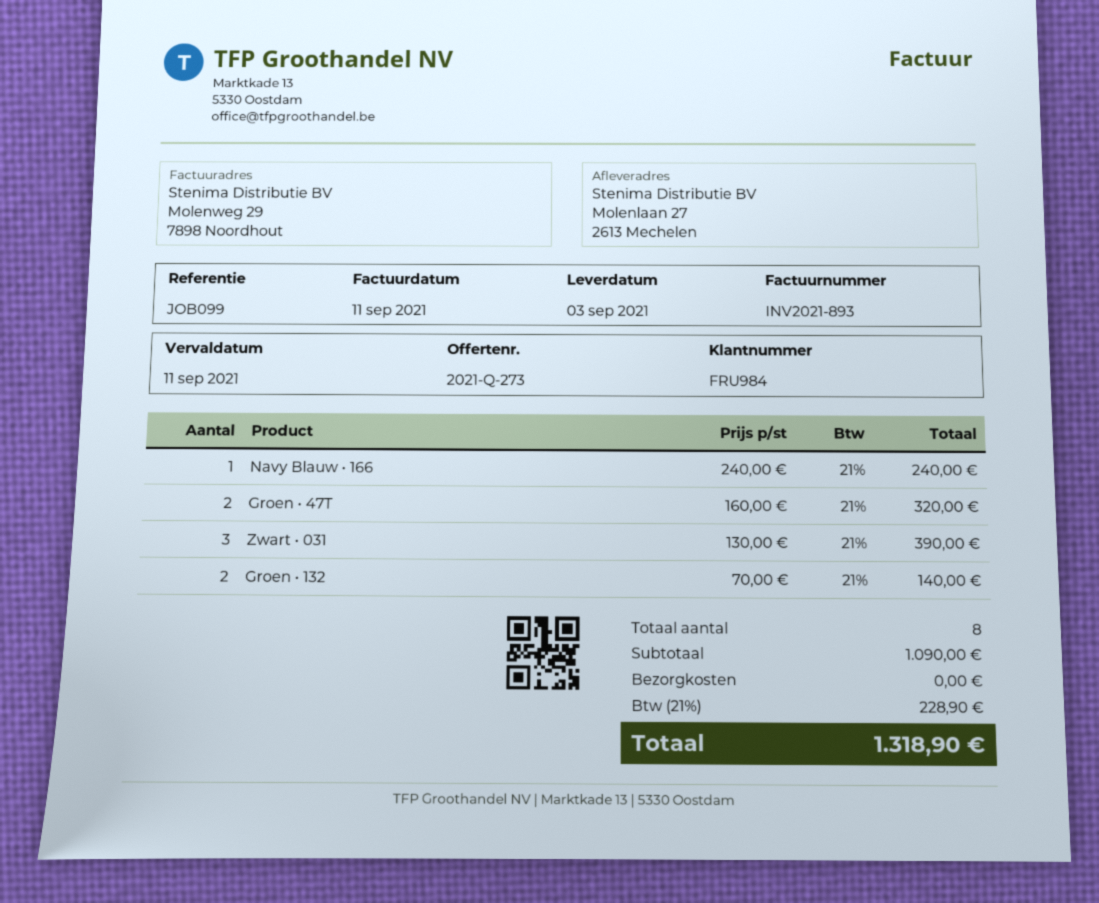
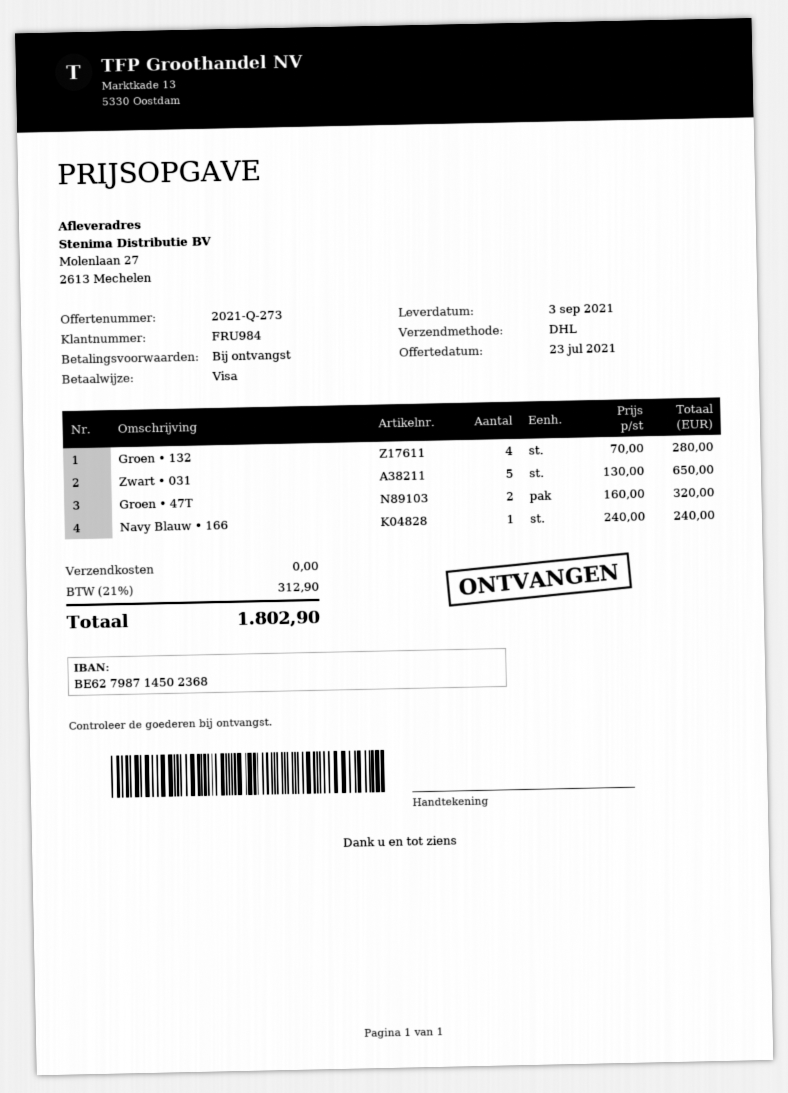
Zwart • 031: 3 x 130.00 = 390.00 -> 5 x 130.00 = 650.00
Groen • 132: 2 x 70.00 = 140.00 -> 4 x 70.00 = 280.00
tax: 21% = 228.90 -> 21% = 312.90
total: 1318.90 -> 1802.90

